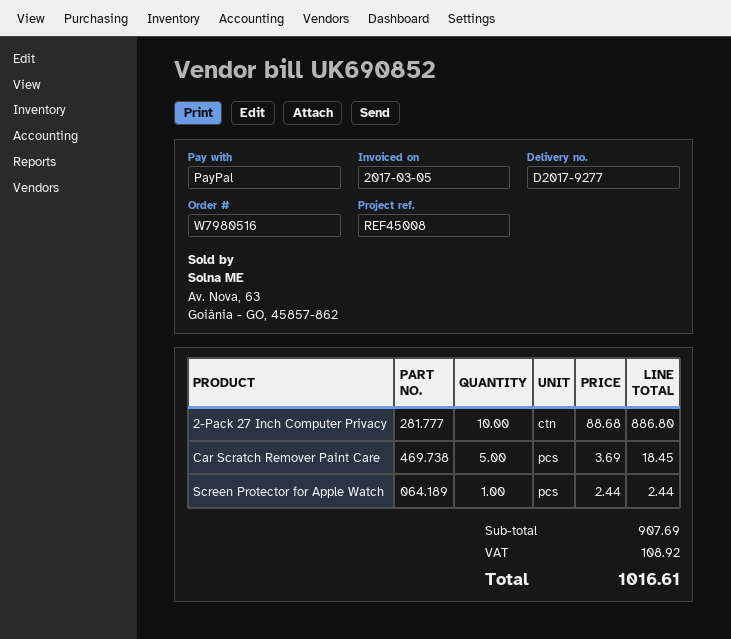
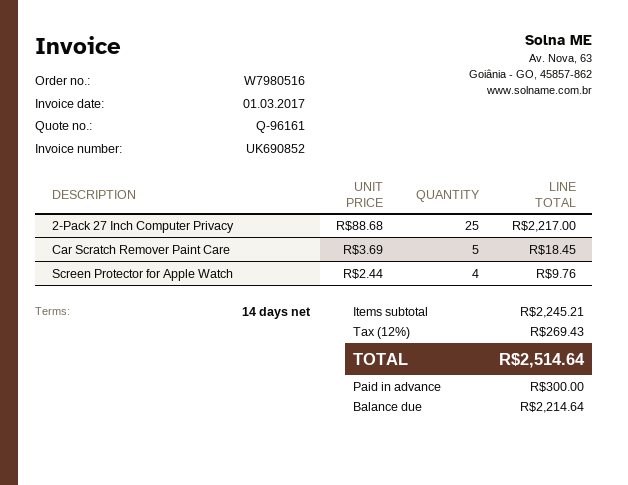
invoice date: 2017-03-05 -> 2017-03-01
2-Pack 27 Inch Computer Privacy: 10 x 88.68 = 886.80 -> 25 x 88.68 = 2217.00
Screen Protector for Apple Watch: 1 x 2.44 = 2.44 -> 4 x 2.44 = 9.76
subtotal: 907.69 -> 2245.21
tax: 108.92 -> 269.43
total: 1016.61 -> 2514.64

